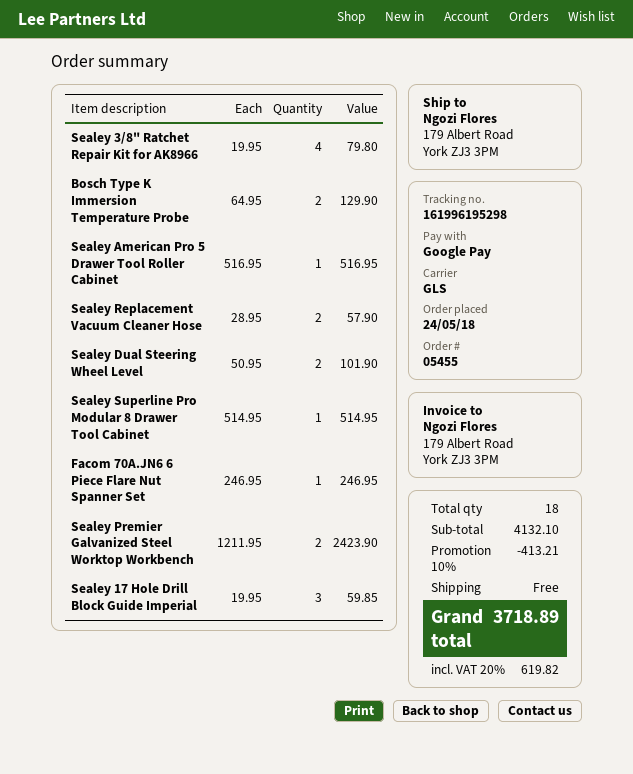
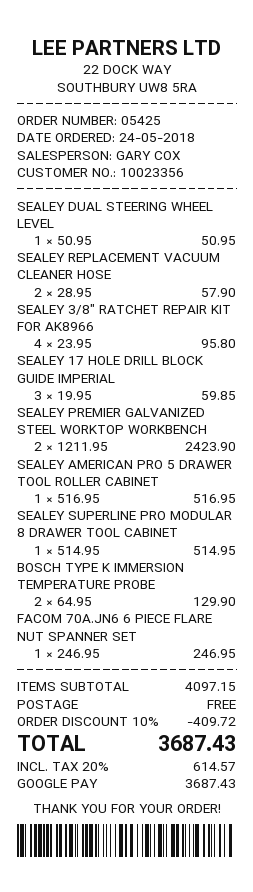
order number: 05455 -> 05425
Sealey 3/8" Ratchet Repair Kit for AK8966: 4 x 19.95 = 79.80 -> 4 x 23.95 = 95.80
Sealey Dual Steering Wheel Level: 2 x 50.95 = 101.90 -> 1 x 50.95 = 50.95
subtotal: 4132.10 -> 4097.15
discount: 10% = 413.21 -> 10% = 409.72
tax: 20% = 619.82 -> 20% = 614.57
total: 3718.89 -> 3687.43

